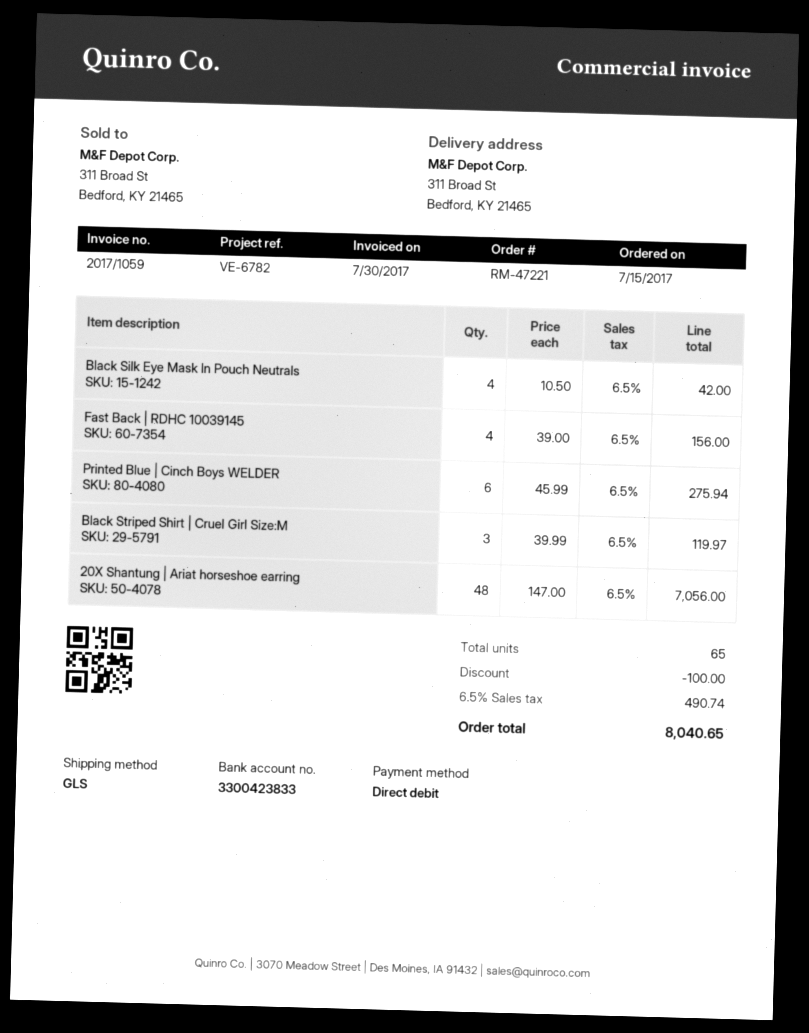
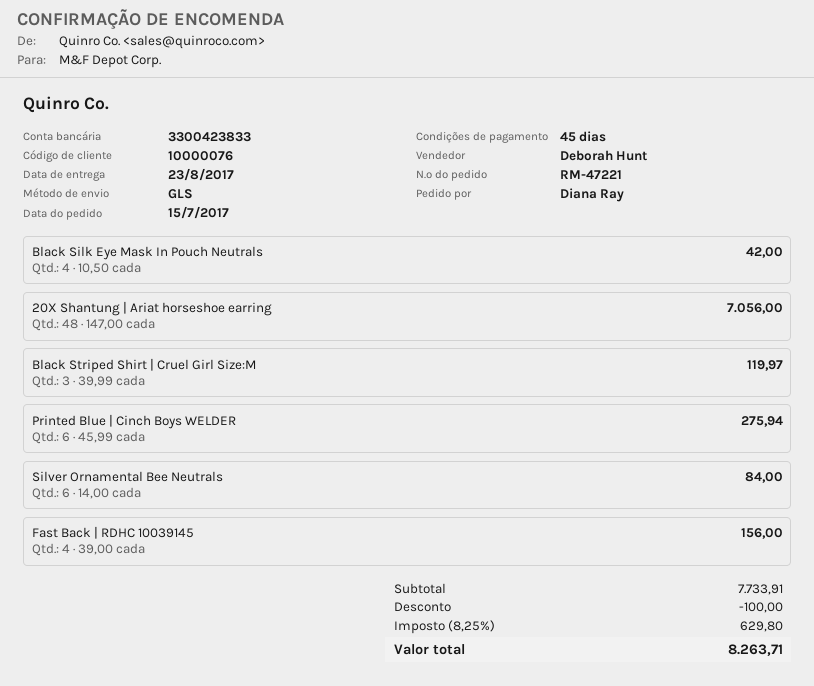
Silver Ornamental Bee Neutrals: none -> 6 x 14.00 = 84.00
tax: 6.5% = 490.74 -> 8.25% = 629.80
total: 8040.65 -> 8263.71

